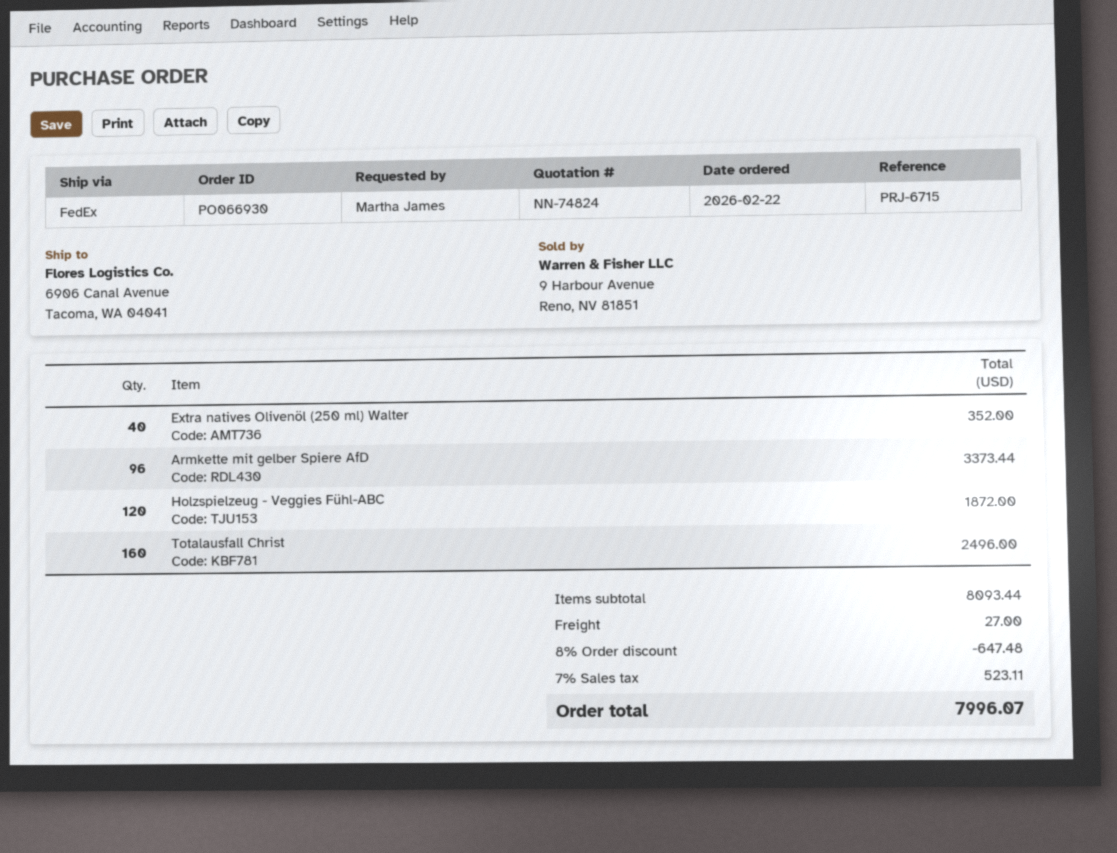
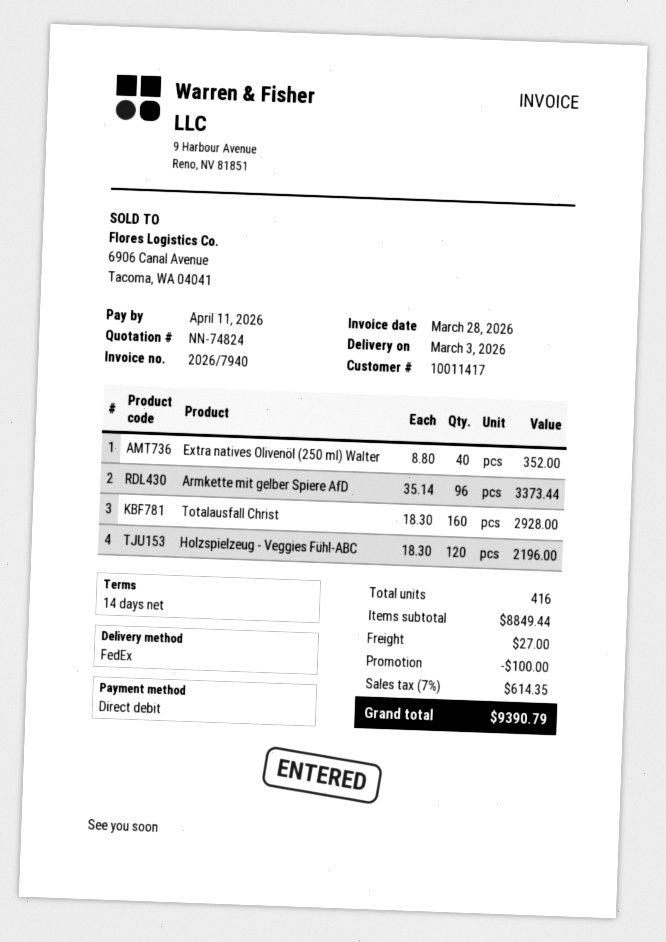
Holzspielzeug - Veggies Fühl-ABC: 120 for 1872.00 -> 120 for 2196.00
Totalausfall Christ: 160 for 2496.00 -> 160 for 2928.00
subtotal: 8093.44 -> 8849.44
discount: 647.48 -> 100.00
tax: 7% = 523.11 -> 7% = 614.35
total: 7996.07 -> 9390.79

